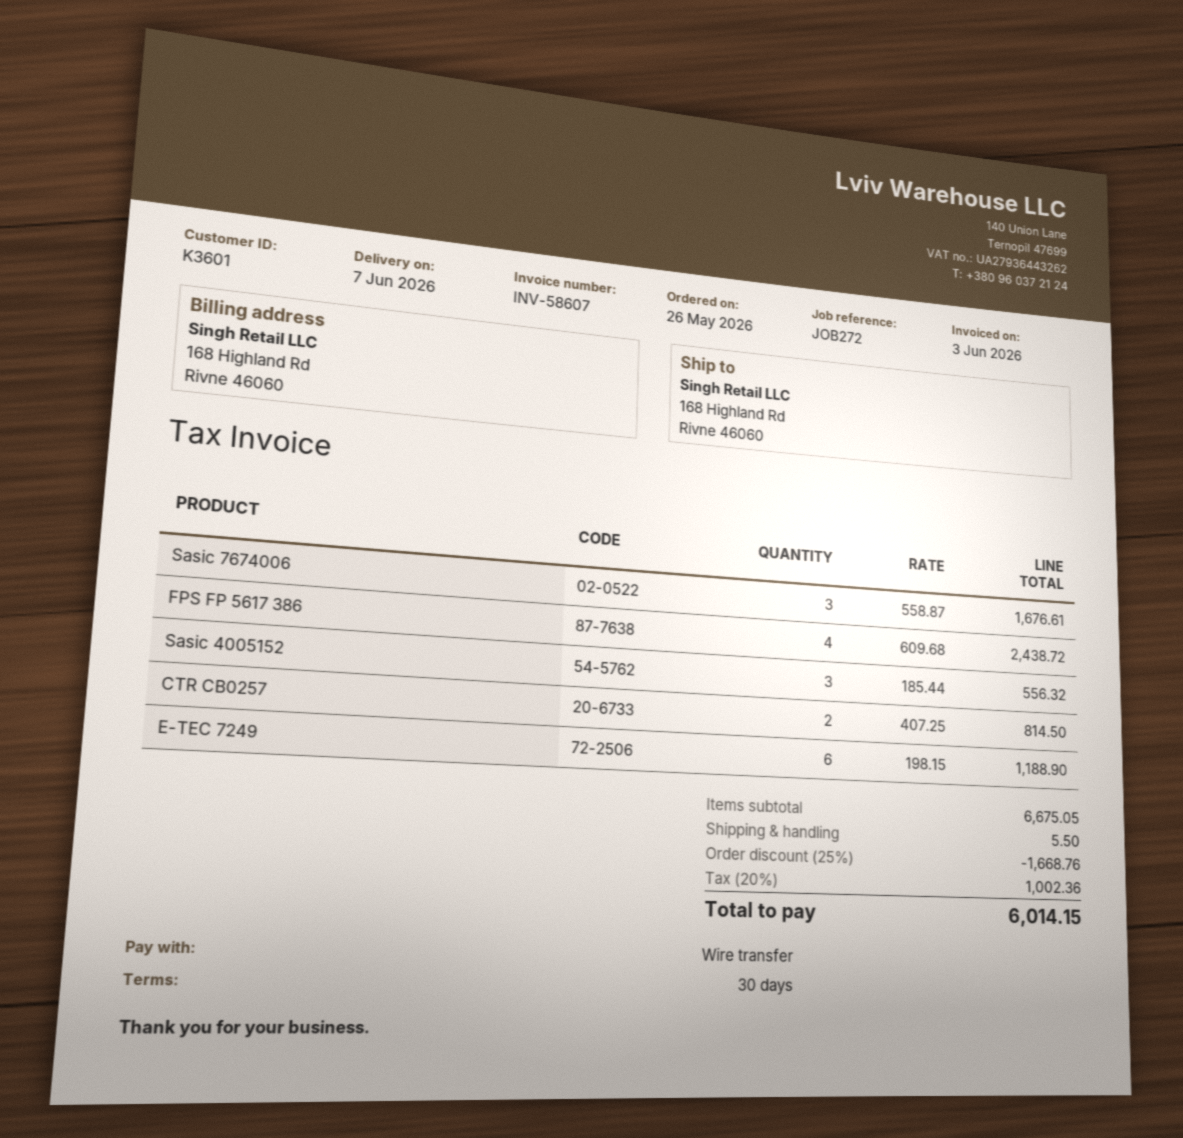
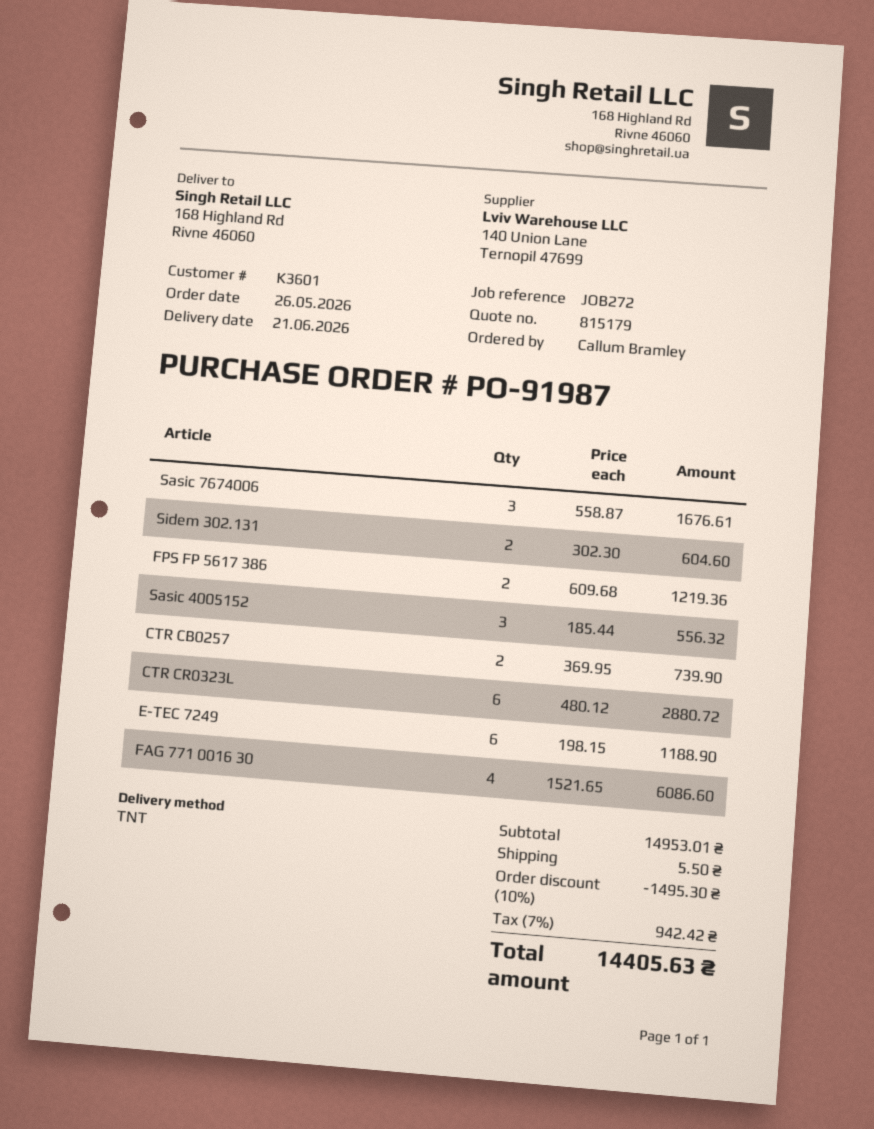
delivery date: 2026-06-07 -> 2026-06-21
FPS FP 5617 386: 4 x 609.68 = 2438.72 -> 2 x 609.68 = 1219.36
CTR CB0257: 2 x 407.25 = 814.50 -> 2 x 369.95 = 739.90
Sidem 302.131: none -> 2 x 302.30 = 604.60
CTR CR0323L: none -> 6 x 480.12 = 2880.72
FAG 771 0016 30: none -> 4 x 1521.65 = 6086.60
subtotal: 6675.05 -> 14953.01
discount: 25% = 1668.76 -> 10% = 1495.30
tax: 20% = 1002.36 -> 7% = 942.42
total: 6014.15 -> 14405.63

